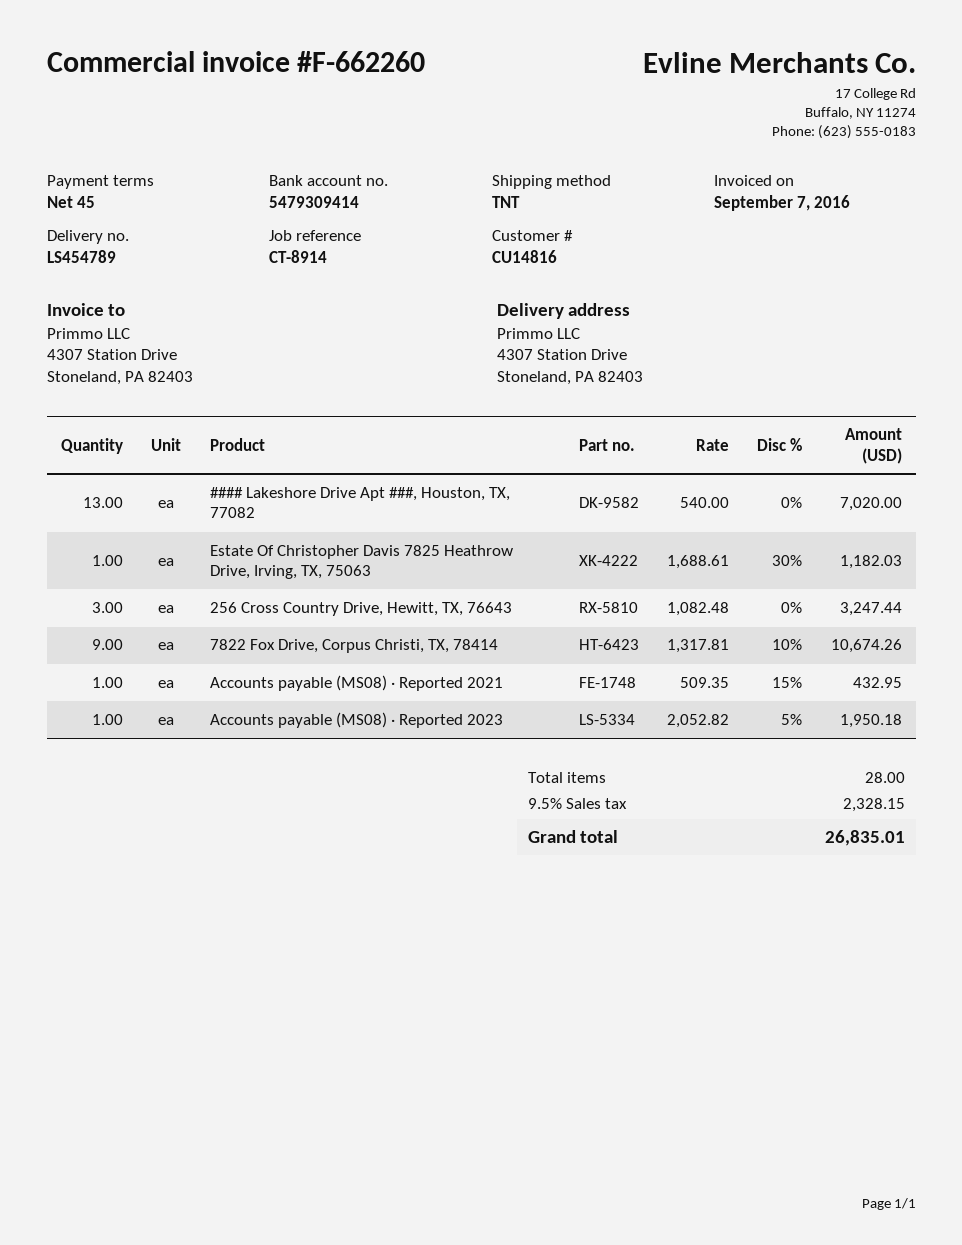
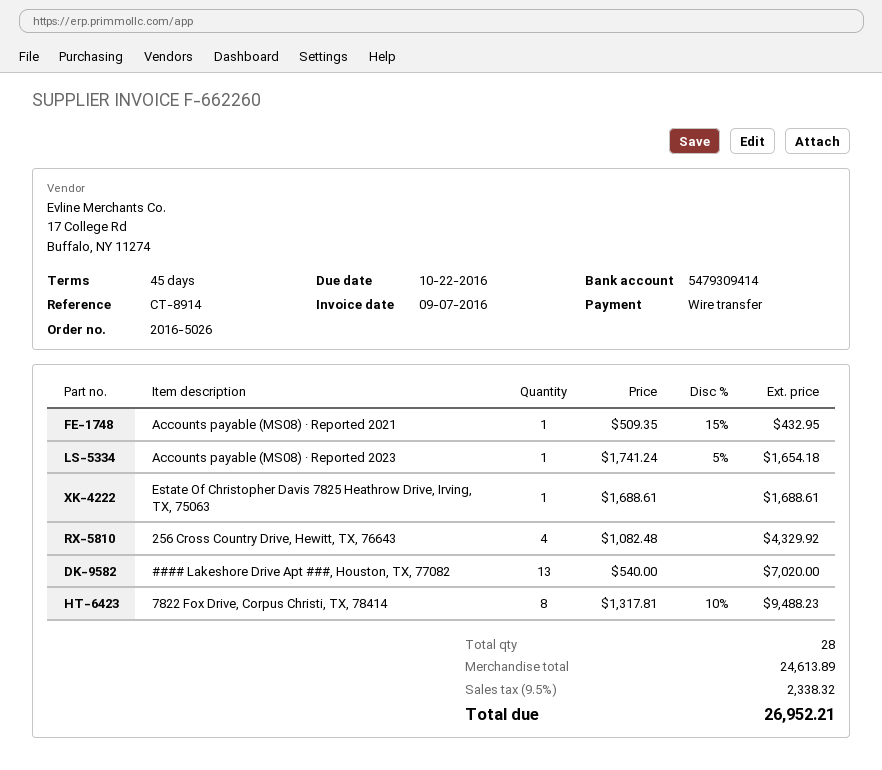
Estate Of Christopher Davis 7825 Heathrow Drive, Irving, TX, 75063: 1 x 1688.61 - 30% = 1182.03 -> 1 x 1688.61 = 1688.61
256 Cross Country Drive, Hewitt, TX, 76643: 3 x 1082.48 = 3247.44 -> 4 x 1082.48 = 4329.92
7822 Fox Drive, Corpus Christi, TX, 78414: 9 x 1317.81 - 10% = 10674.26 -> 8 x 1317.81 - 10% = 9488.23
Accounts payable (MS08) · Reported 2023: 1 x 2052.82 - 5% = 1950.18 -> 1 x 1741.24 - 5% = 1654.18
tax: 9.5% = 2328.15 -> 9.5% = 2338.32
total: 26835.01 -> 26952.21

